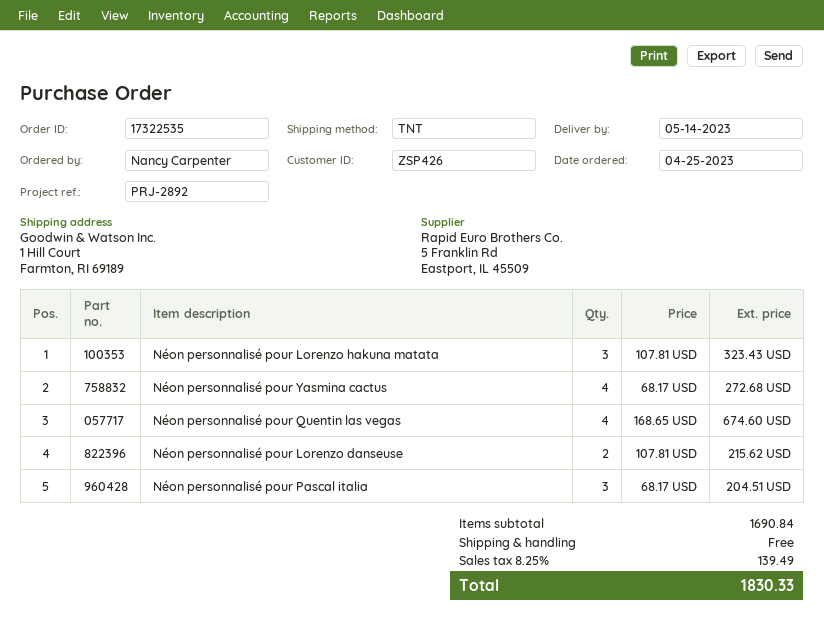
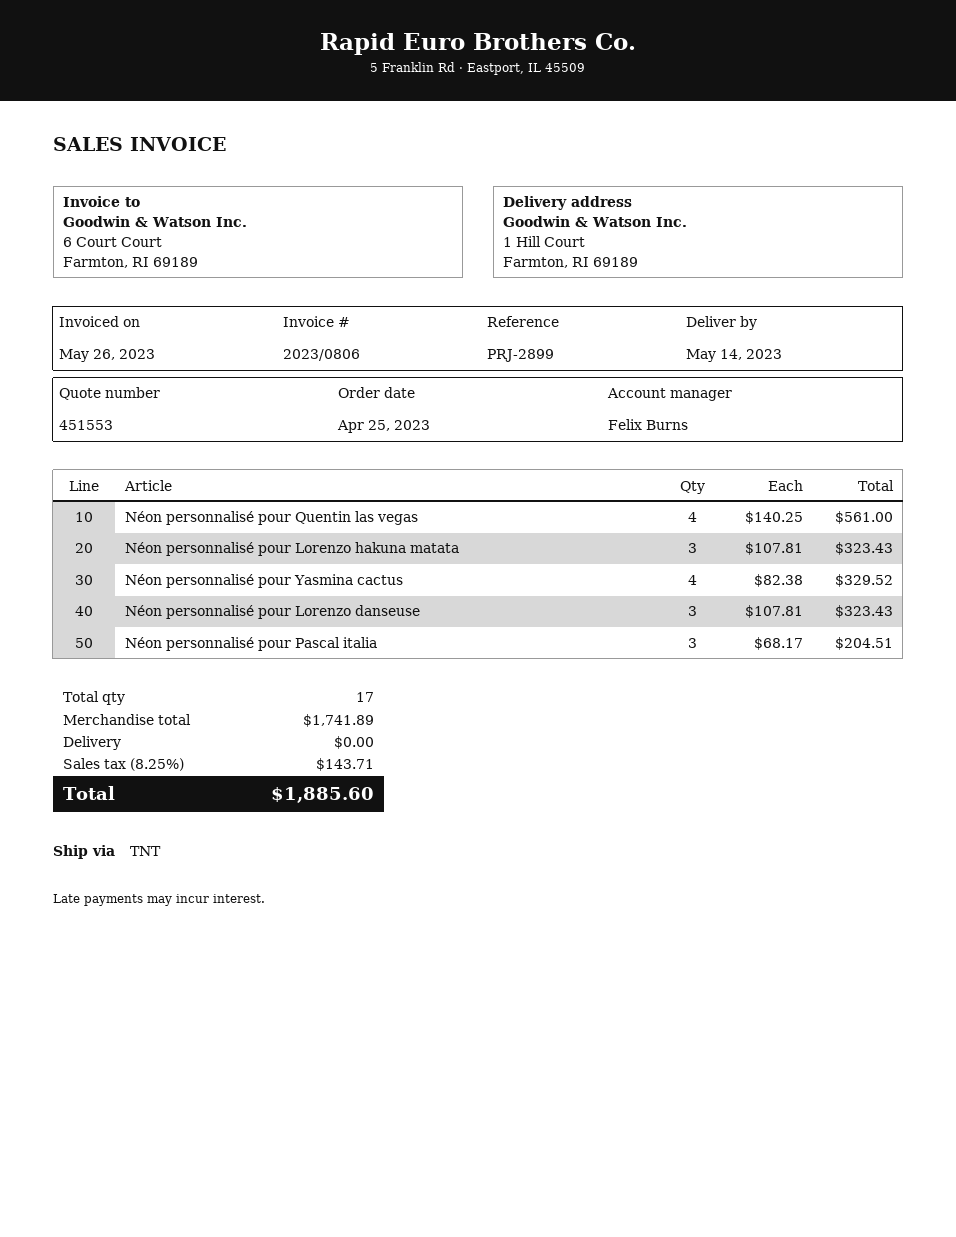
reference: PRJ-2892 -> PRJ-2899
Néon personnalisé pour Yasmina cactus: 4 x 68.17 = 272.68 -> 4 x 82.38 = 329.52
Néon personnalisé pour Quentin las vegas: 4 x 168.65 = 674.60 -> 4 x 140.25 = 561.00
Néon personnalisé pour Lorenzo danseuse: 2 x 107.81 = 215.62 -> 3 x 107.81 = 323.43
subtotal: 1690.84 -> 1741.89
tax: 8.25% = 139.49 -> 8.25% = 143.71
total: 1830.33 -> 1885.60

